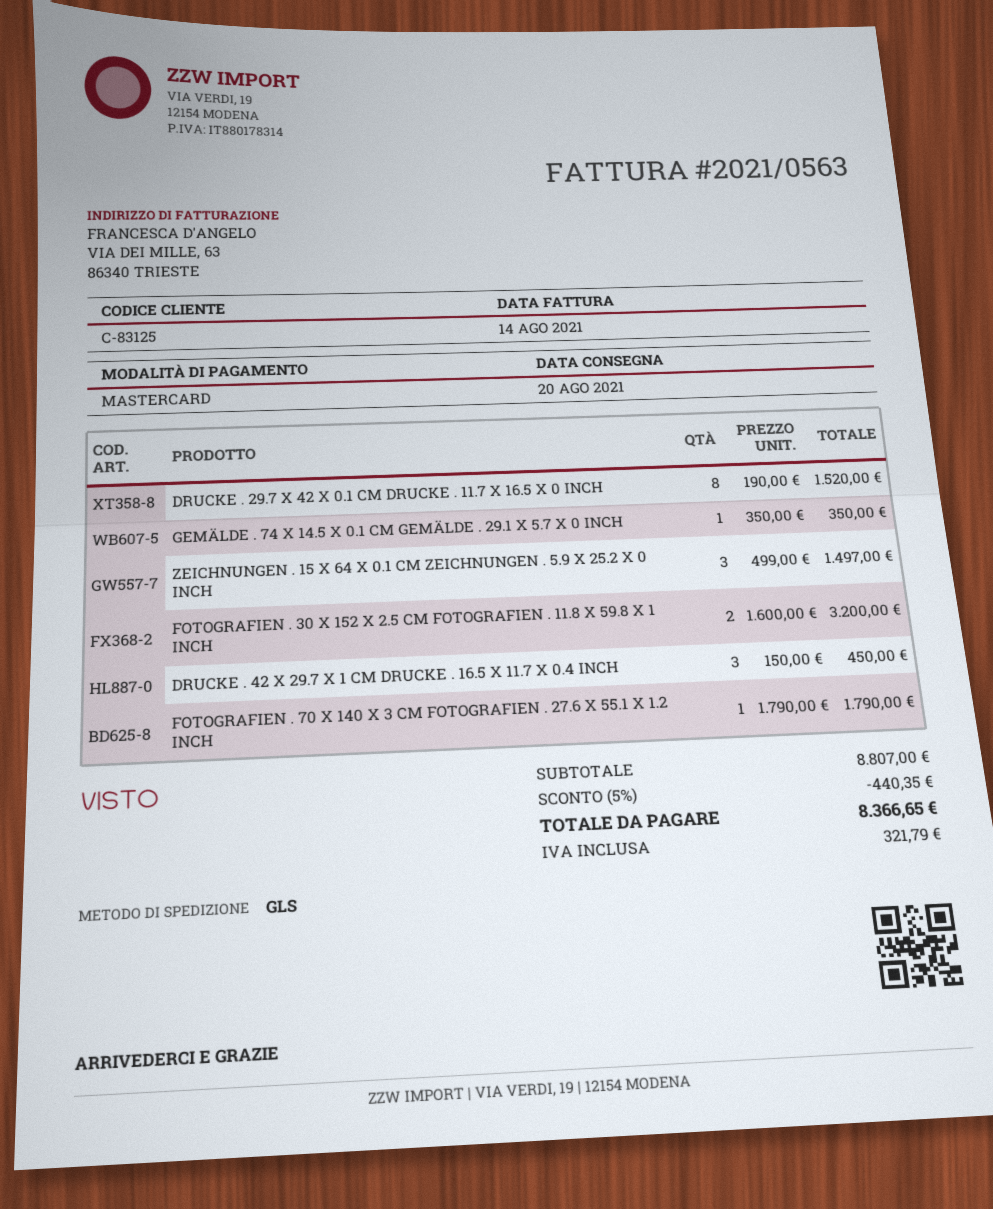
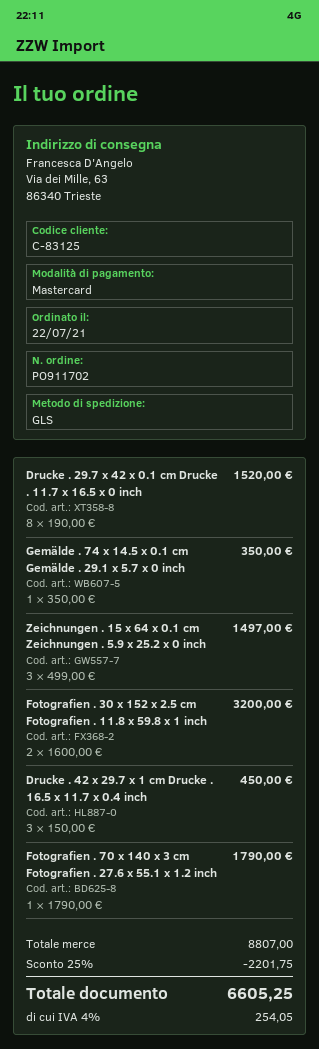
discount: 5% = 440.35 -> 25% = 2201.75
tax: 321.79 -> 254.05
total: 8366.65 -> 6605.25

